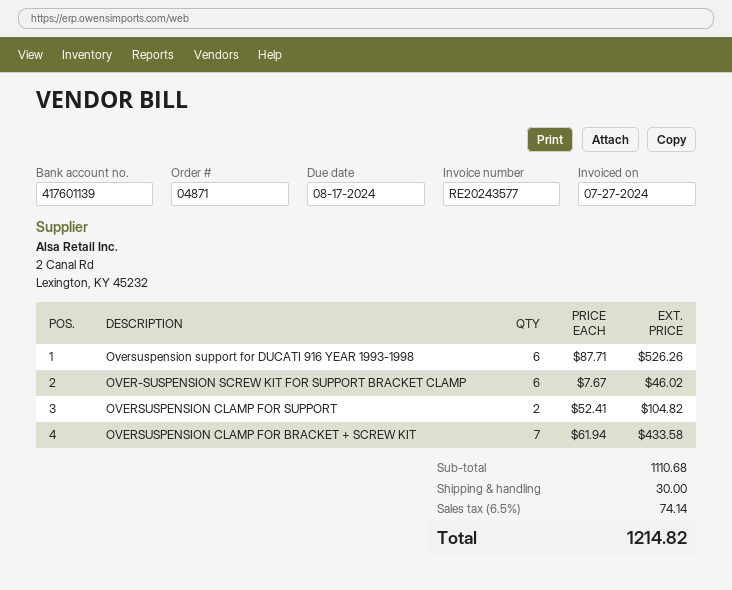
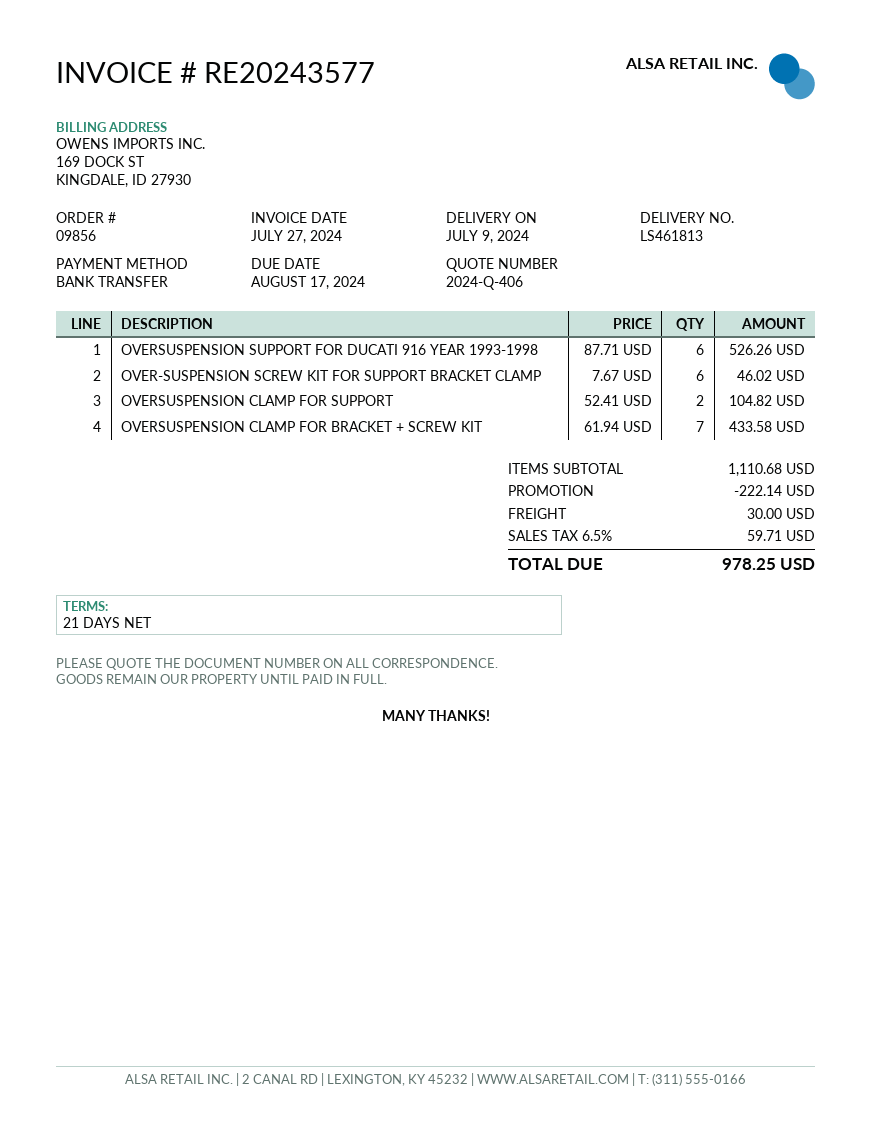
order number: 04871 -> 09856
discount: none -> 222.14
tax: 6.5% = 74.14 -> 6.5% = 59.71
total: 1214.82 -> 978.25

